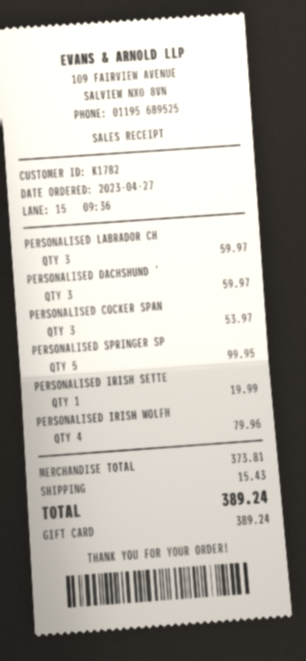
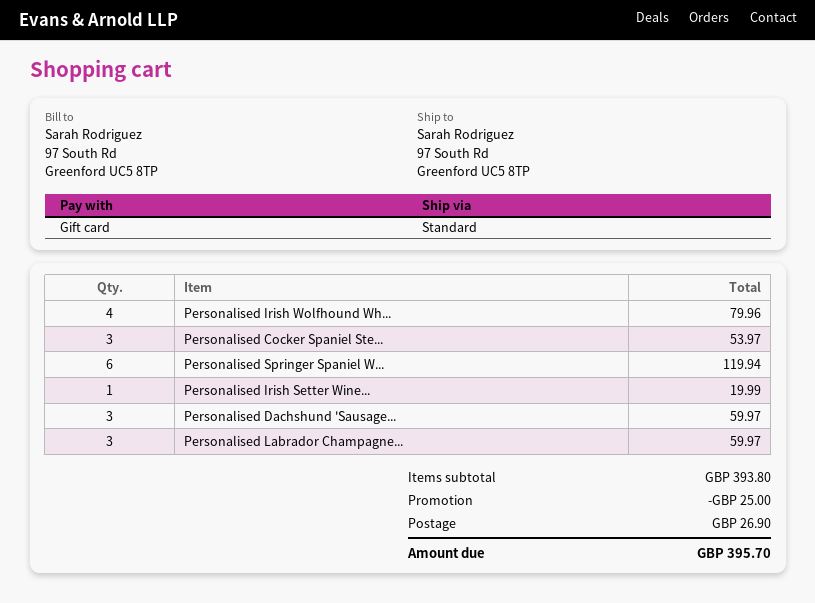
PERSONALISED SPRINGER SP: 5 for 99.95 -> 6 for 119.94
subtotal: 373.81 -> 393.80
discount: none -> 25.00
shipping: 15.43 -> 26.90
total: 389.24 -> 395.70

